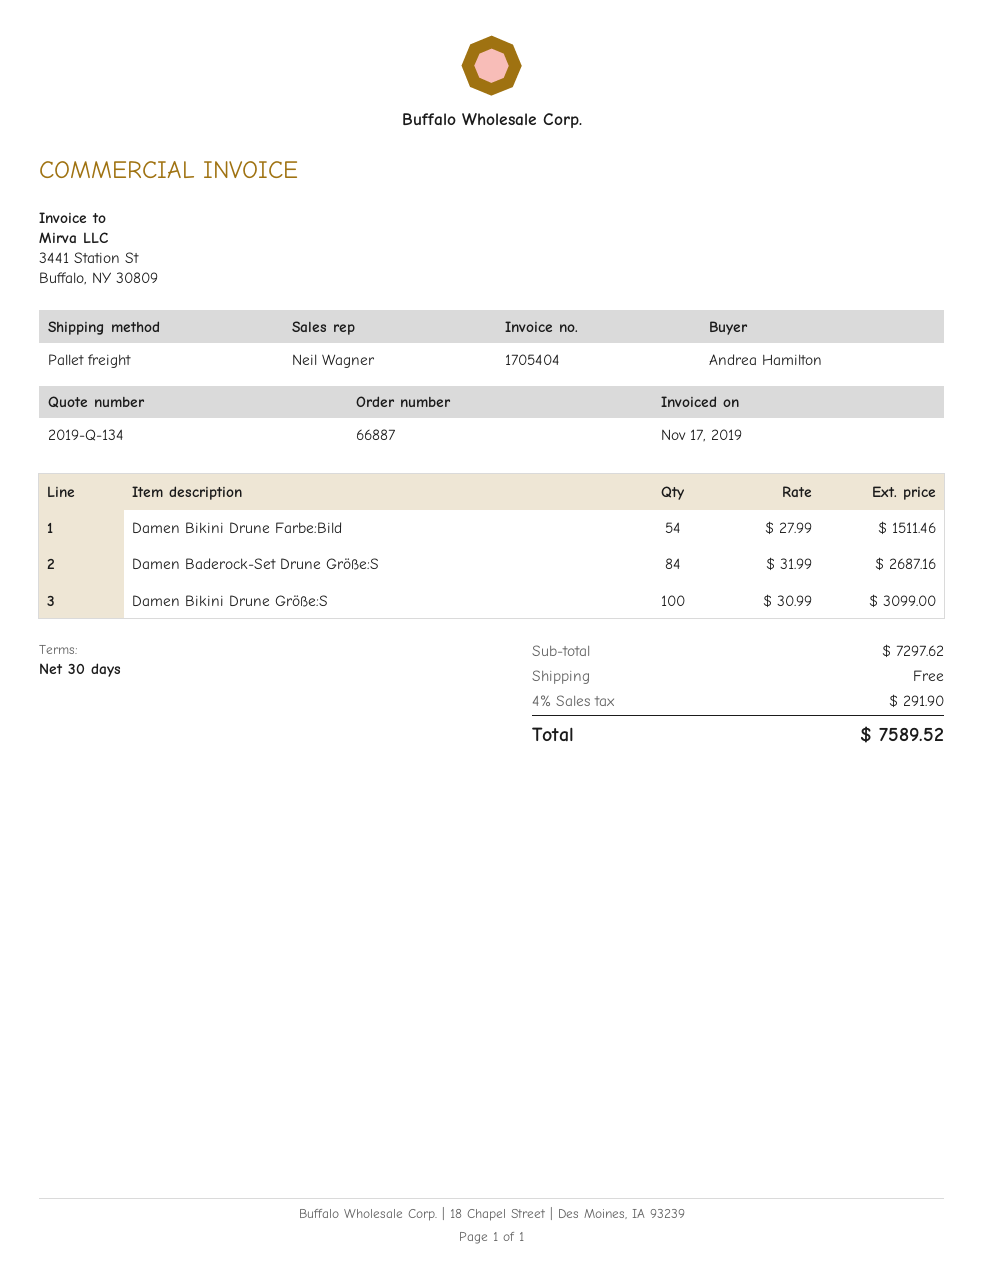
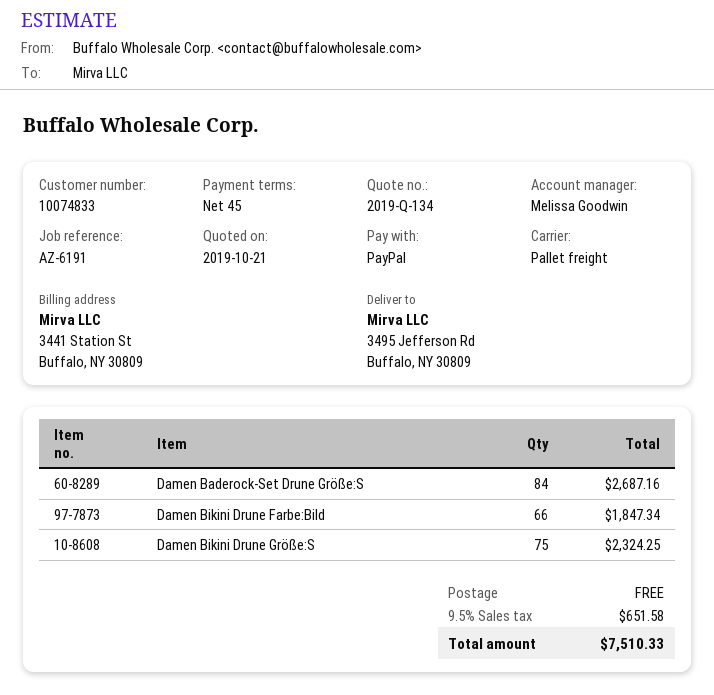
payment terms: 30 days -> 45 days
sales rep: Neil Wagner -> Melissa Goodwin
Damen Bikini Drune Farbe:Bild: 54 for 1511.46 -> 66 for 1847.34
Damen Bikini Drune Größe:S: 100 for 3099.00 -> 75 for 2324.25
tax: 4% = 291.90 -> 9.5% = 651.58
total: 7589.52 -> 7510.33

